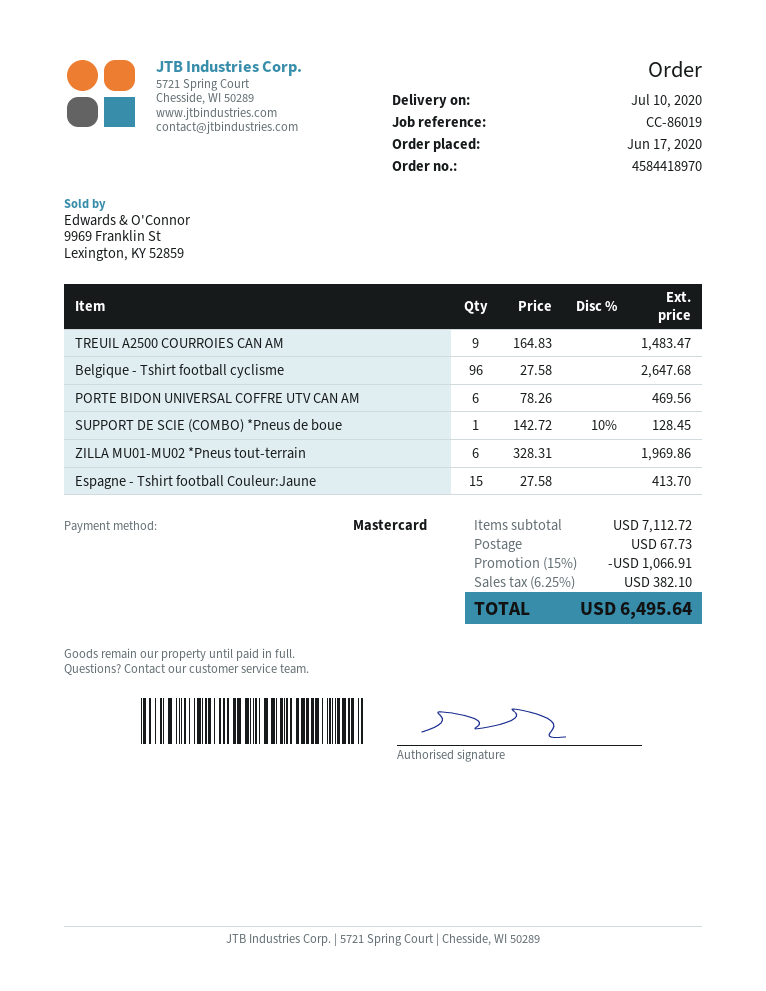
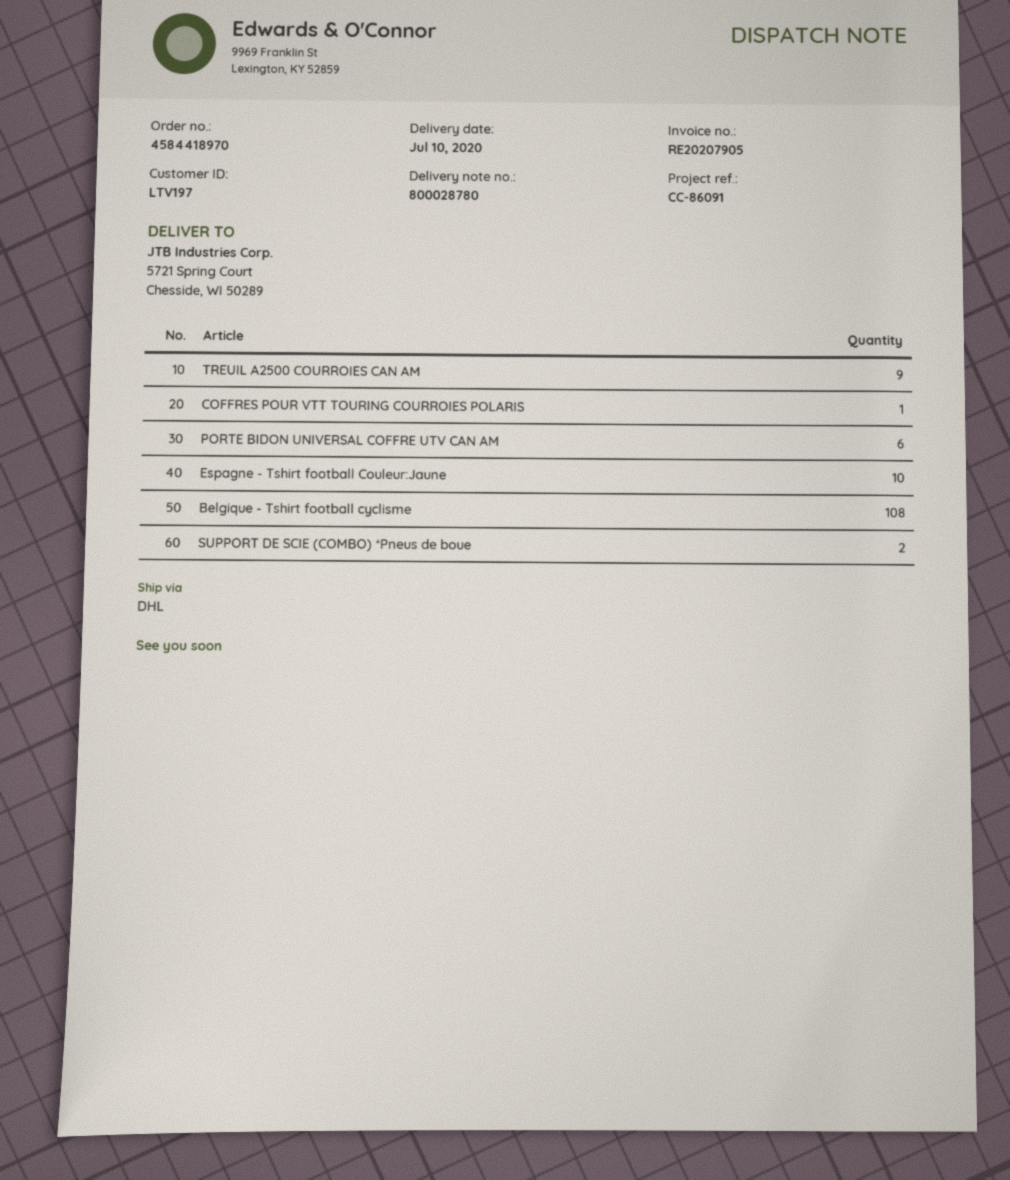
reference: CC-86019 -> CC-86091
Belgique - Tshirt football cyclisme: 96 -> 108
SUPPORT DE SCIE (COMBO) *Pneus de boue: 1 -> 2
ZILLA MU01-MU02 *Pneus tout-terrain: 6 -> none
Espagne - Tshirt football Couleur:Jaune: 15 -> 10
COFFRES POUR VTT TOURING COURROIES POLARIS: none -> 1

